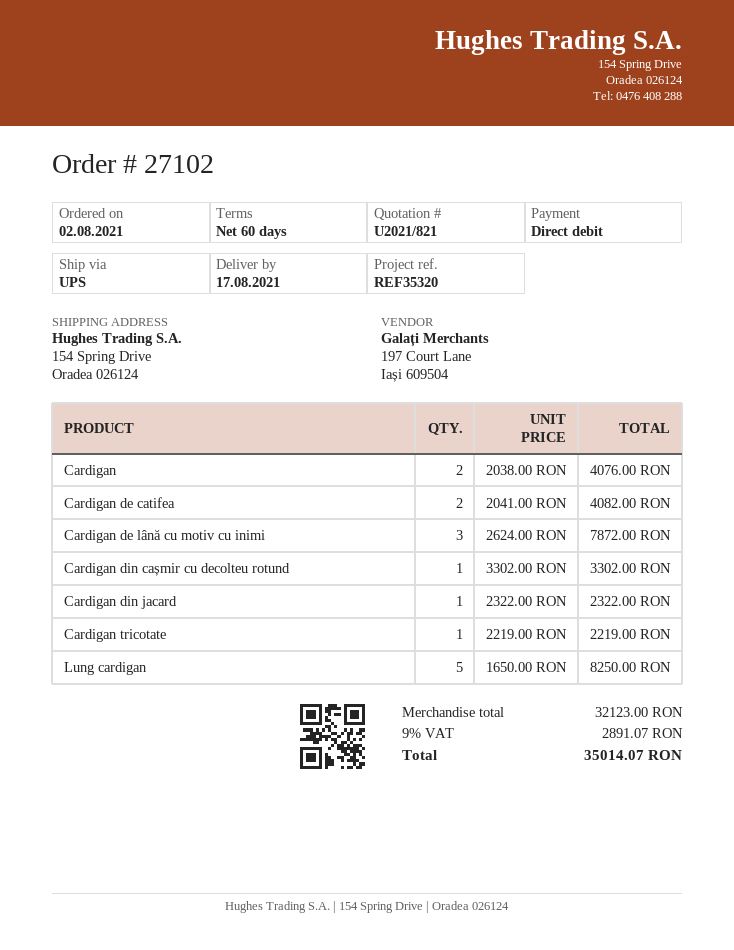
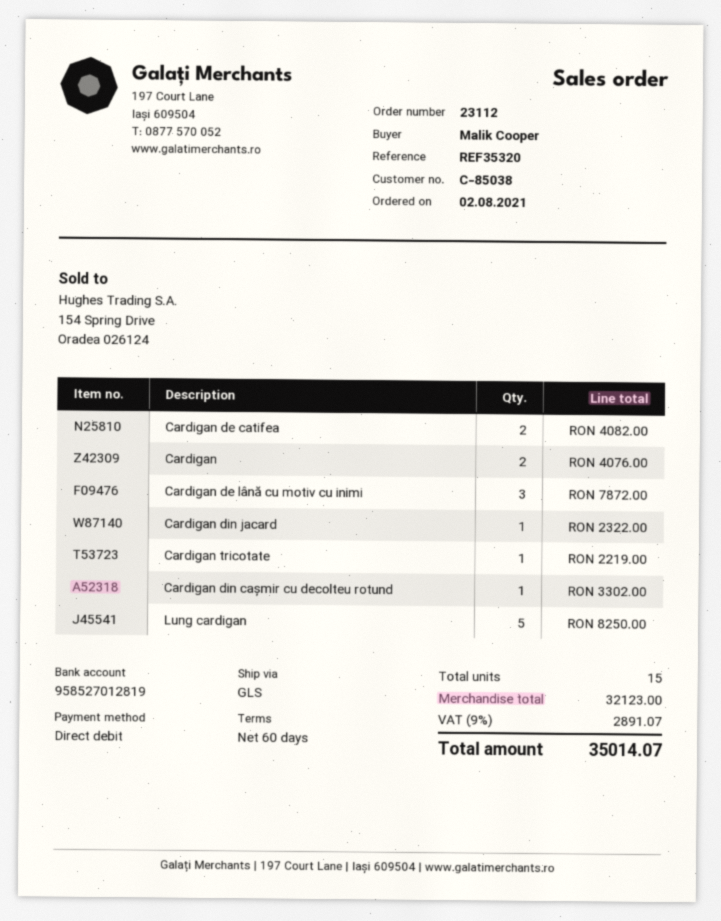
order number: 27102 -> 23112
shipping method: UPS -> GLS

